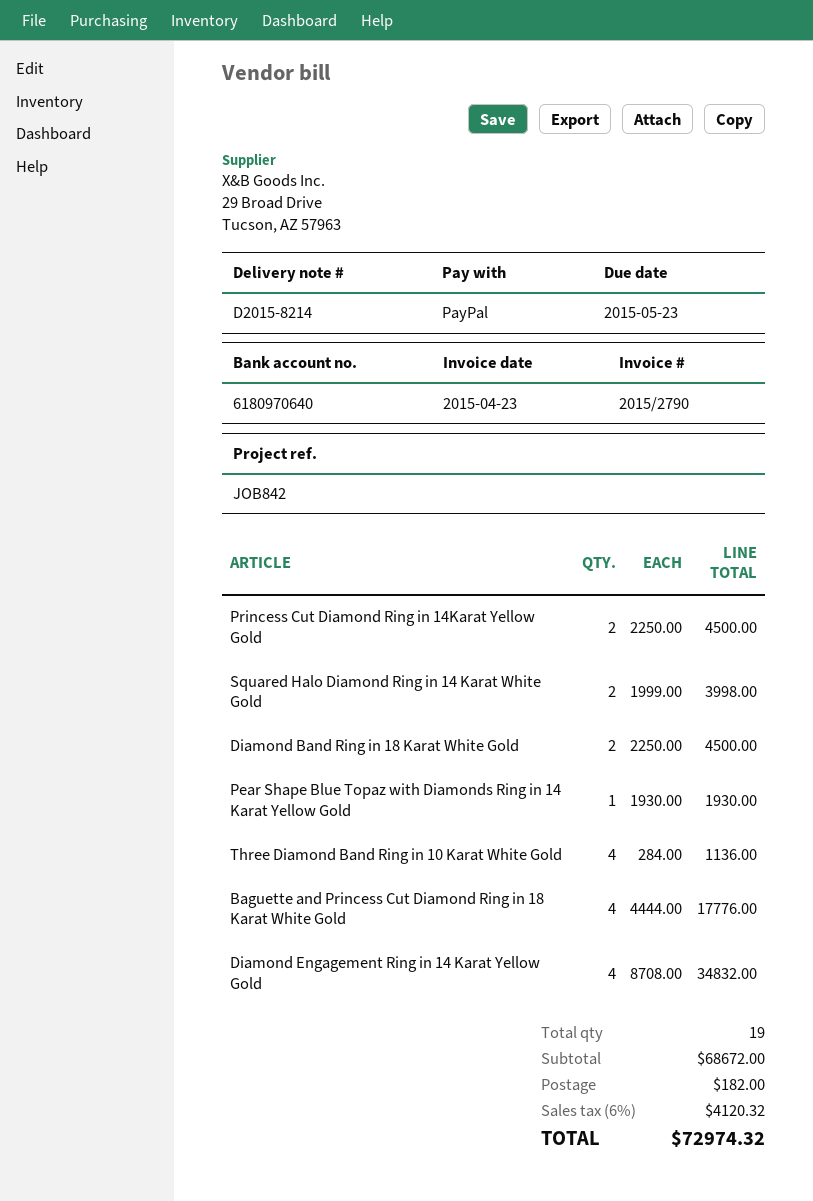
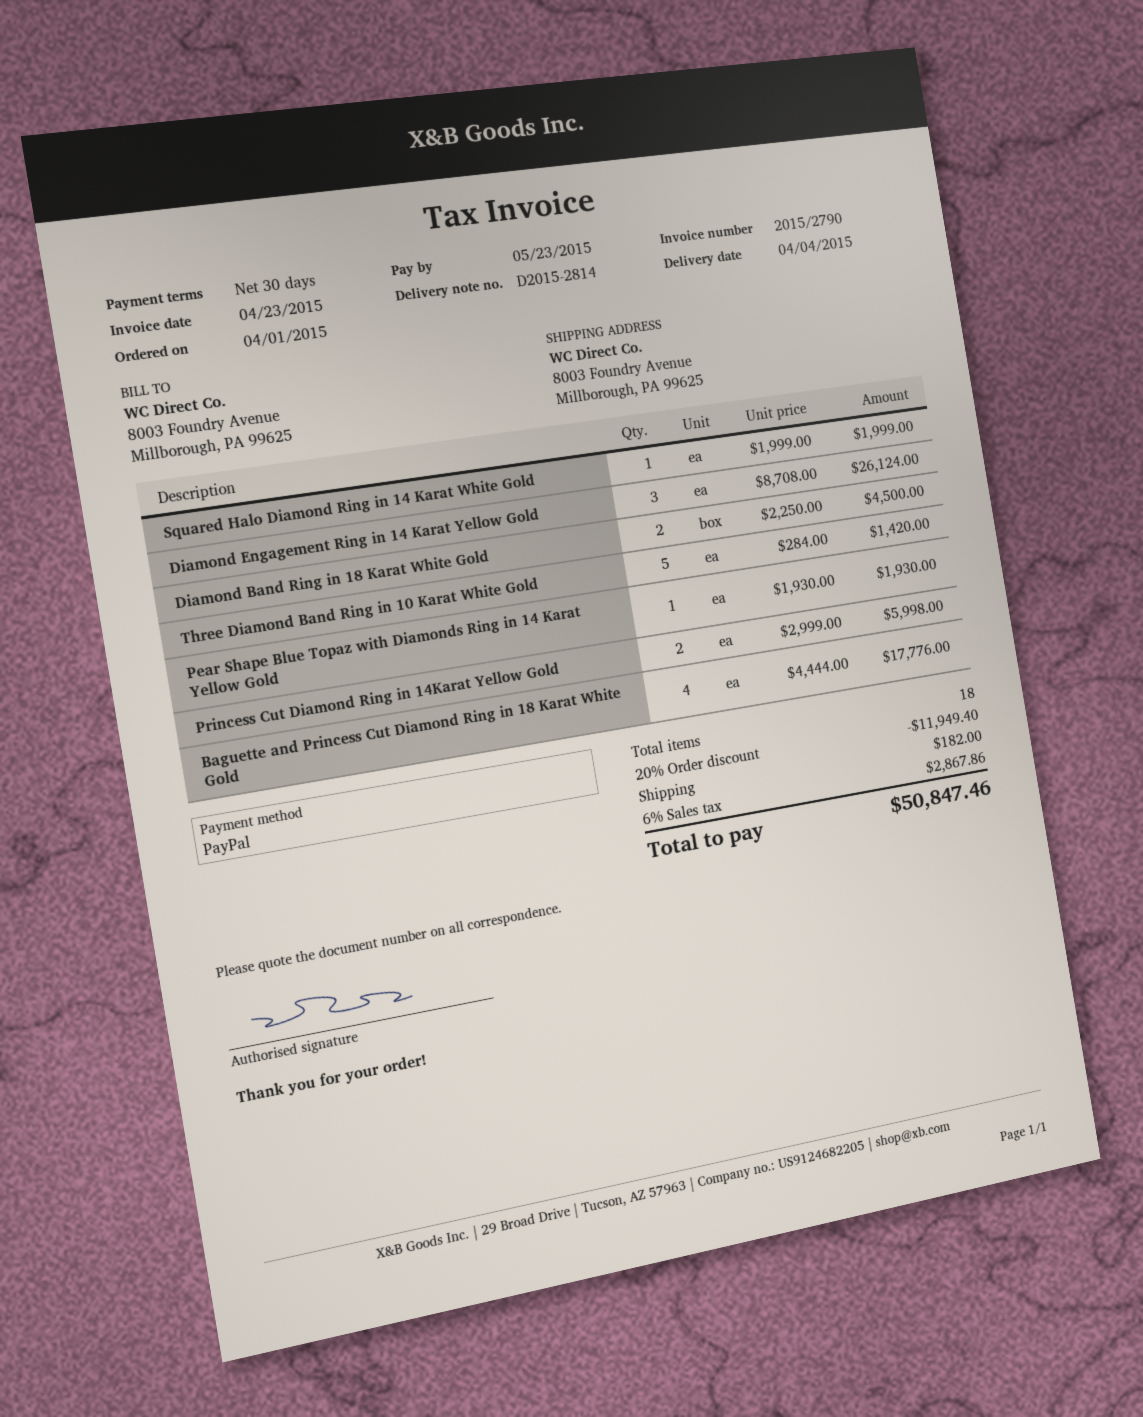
delivery note number: D2015-8214 -> D2015-2814
Princess Cut Diamond Ring in 14Karat Yellow Gold: 2 x 2250.00 = 4500.00 -> 2 x 2999.00 = 5998.00
Squared Halo Diamond Ring in 14 Karat White Gold: 2 x 1999.00 = 3998.00 -> 1 x 1999.00 = 1999.00
Three Diamond Band Ring in 10 Karat White Gold: 4 x 284.00 = 1136.00 -> 5 x 284.00 = 1420.00
Diamond Engagement Ring in 14 Karat Yellow Gold: 4 x 8708.00 = 34832.00 -> 3 x 8708.00 = 26124.00
total quantity: 19 -> 18
discount: none -> 20% = 11949.40
tax: 6% = 4120.32 -> 6% = 2867.86
total: 72974.32 -> 50847.46

